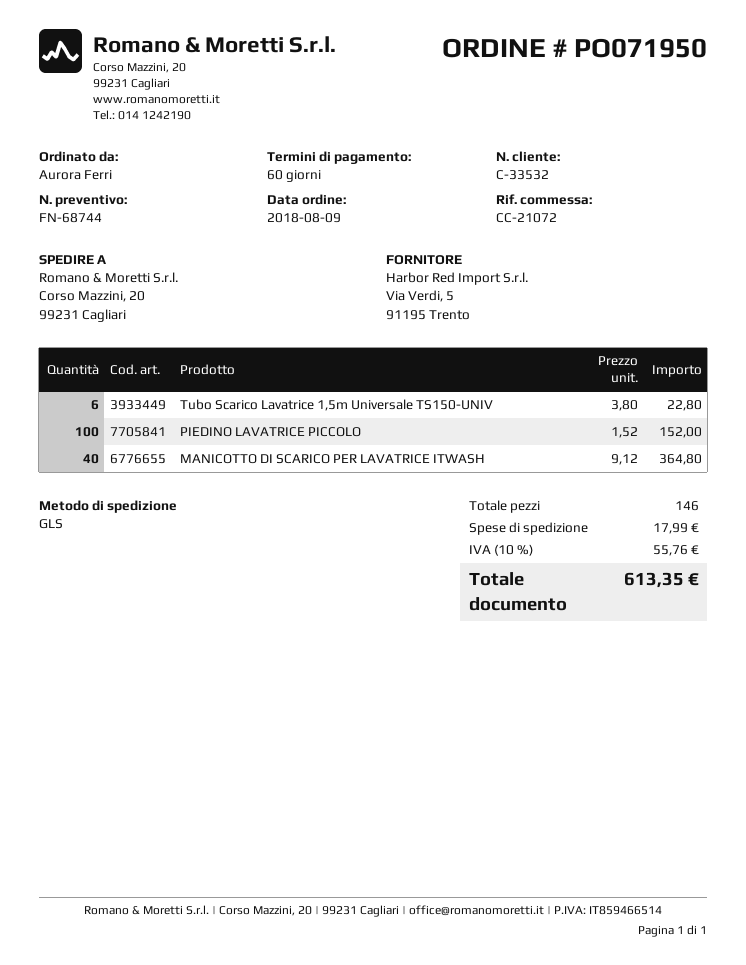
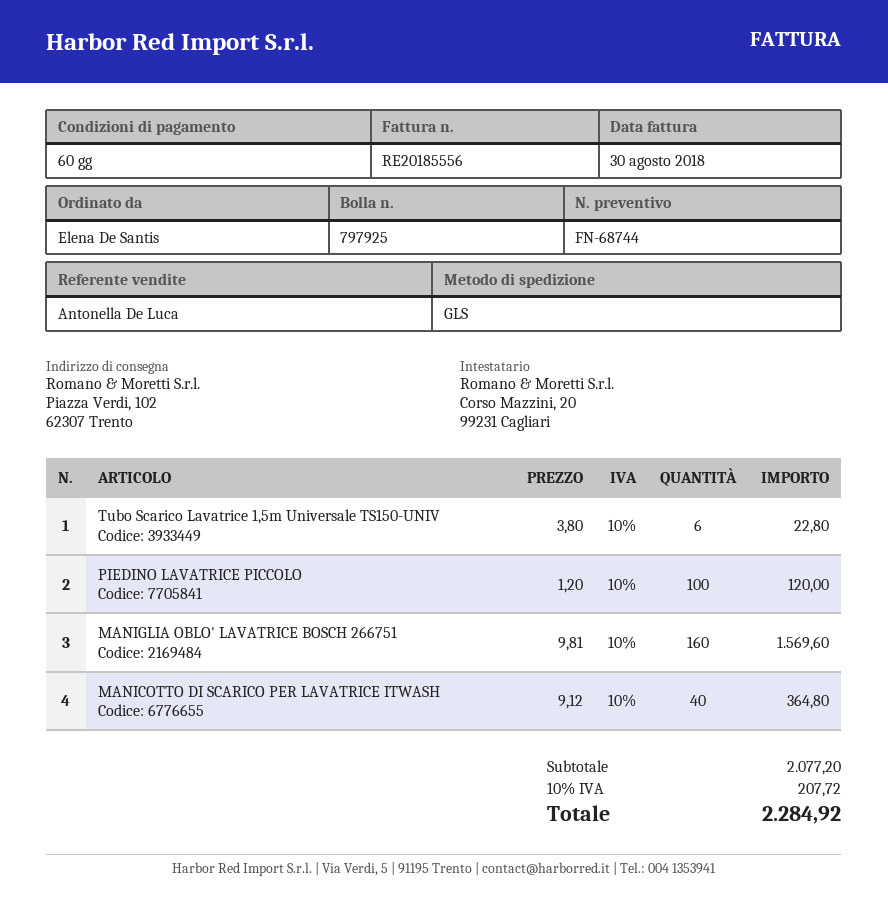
ordered by: Aurora Ferri -> Elena De Santis
ship to: Corso Mazzini, 20, 99231 Cagliari -> Piazza Verdi, 102, 62307 Trento
PIEDINO LAVATRICE PICCOLO: 100 x 1.52 = 152.00 -> 100 x 1.20 = 120.00
MANIGLIA OBLO' LAVATRICE BOSCH 266751: none -> 160 x 9.81 = 1569.60
shipping: 17.99 -> none
tax: 10% = 55.76 -> 10% = 207.72
total: 613.35 -> 2284.92

